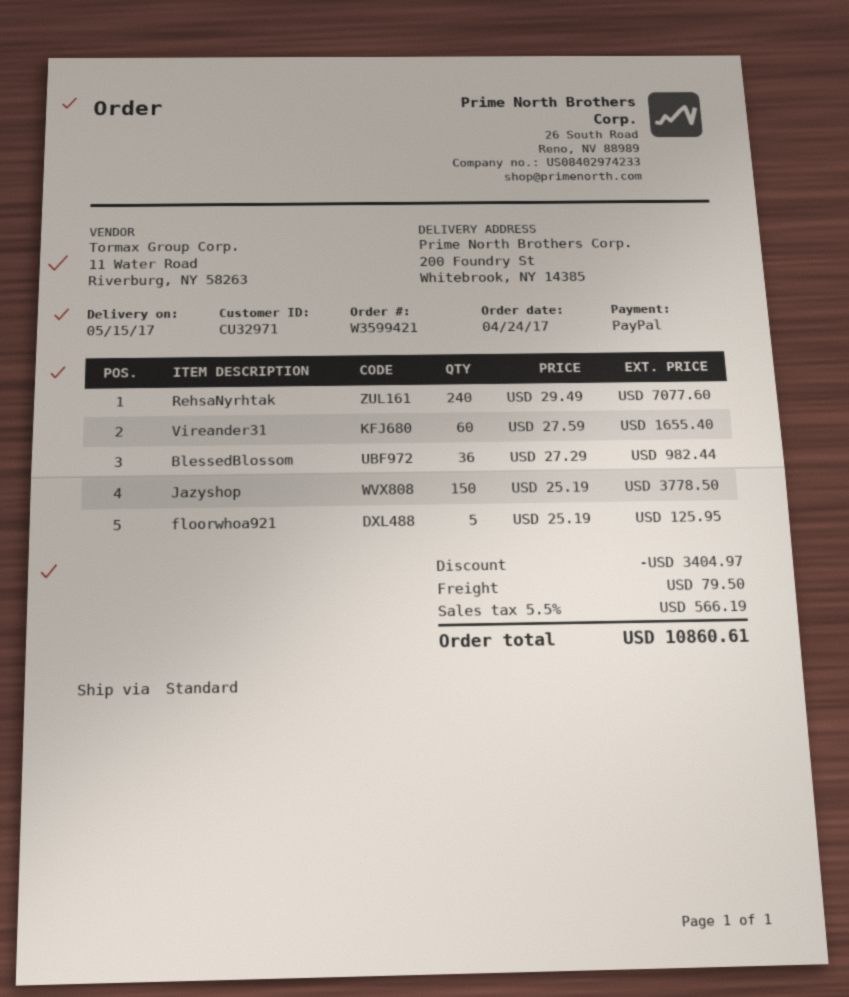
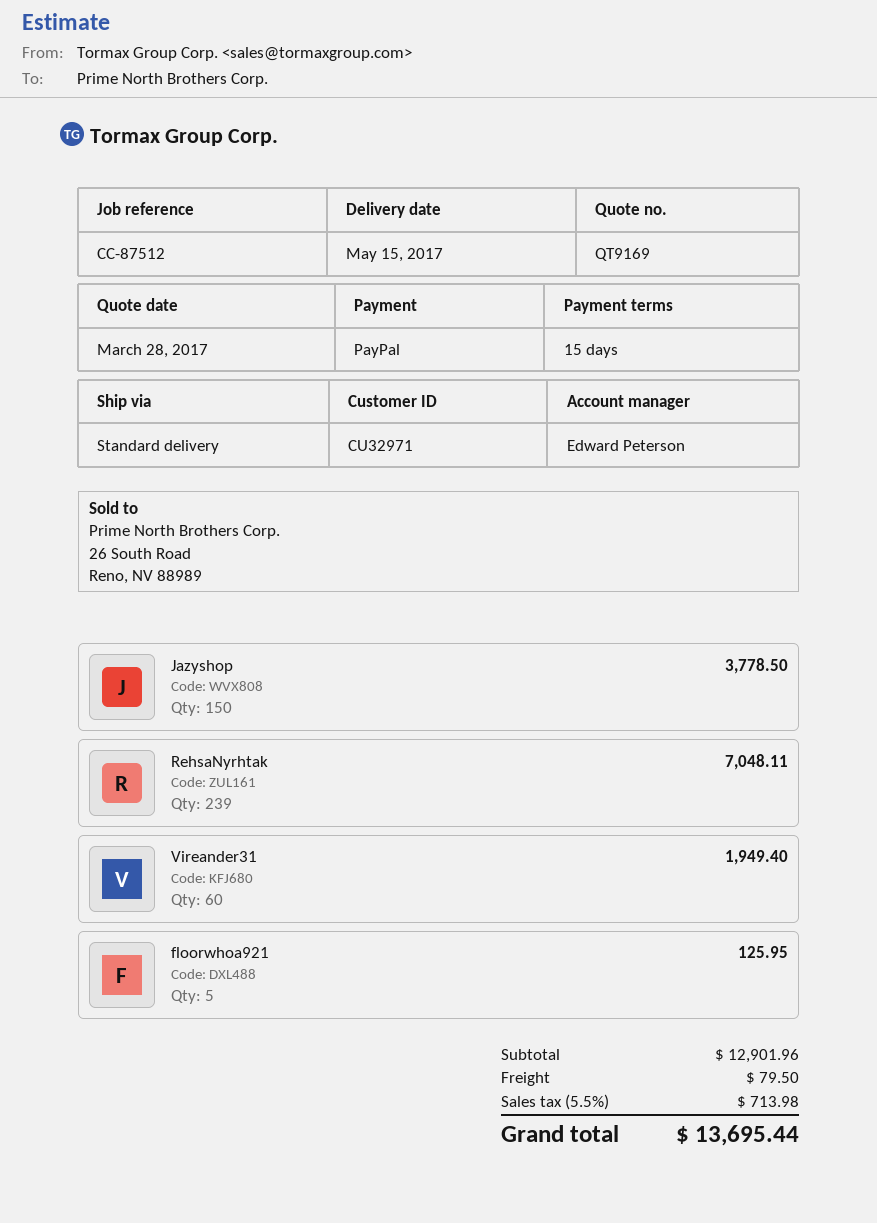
RehsaNyrhtak: 240 for 7077.60 -> 239 for 7048.11
Vireander31: 60 for 1655.40 -> 60 for 1949.40
BlessedBlossom: 36 for 982.44 -> none
discount: 3404.97 -> none
tax: 5.5% = 566.19 -> 5.5% = 713.98
total: 10860.61 -> 13695.44

